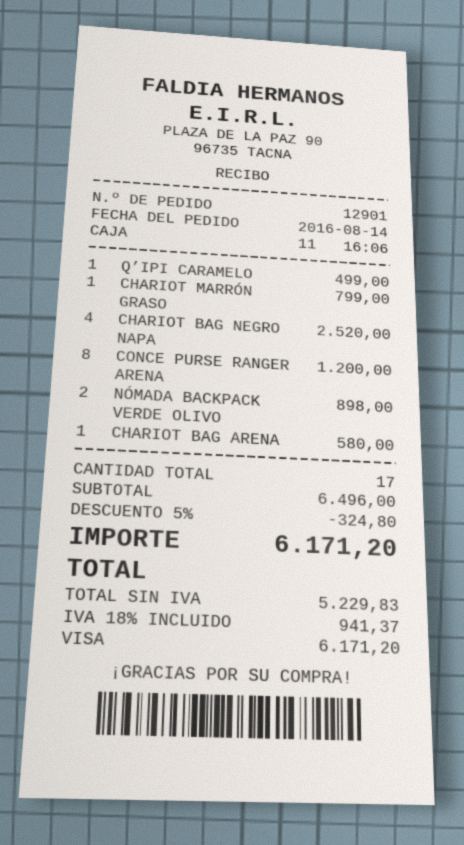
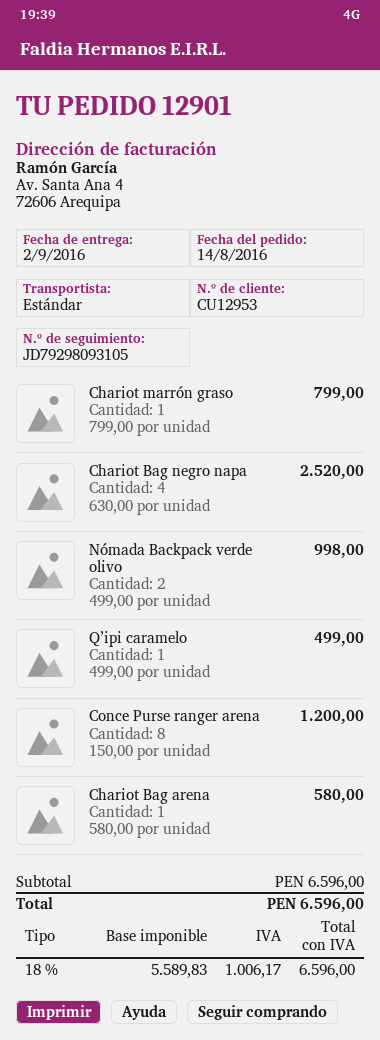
NÓMADA BACKPACK VERDE OLIVO: 2 for 898.00 -> 2 for 998.00
subtotal: 6496.00 -> 6596.00
discount: 5% = 324.80 -> none
net: 5229.83 -> 5589.83
tax: 18% = 941.37 -> 18% = 1006.17
total: 6171.20 -> 6596.00

